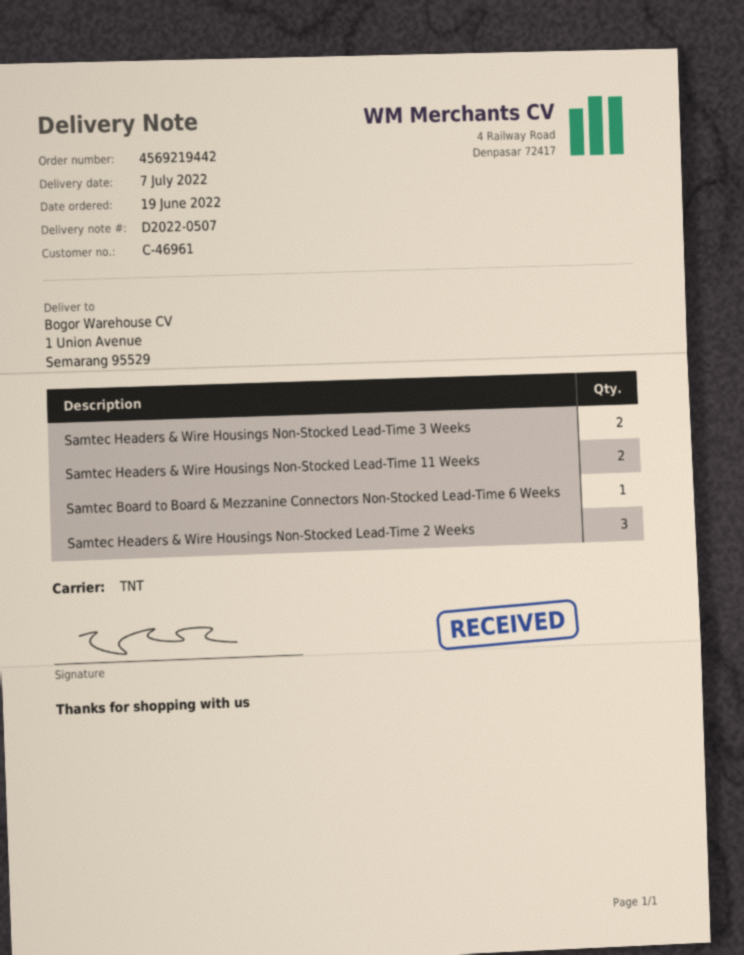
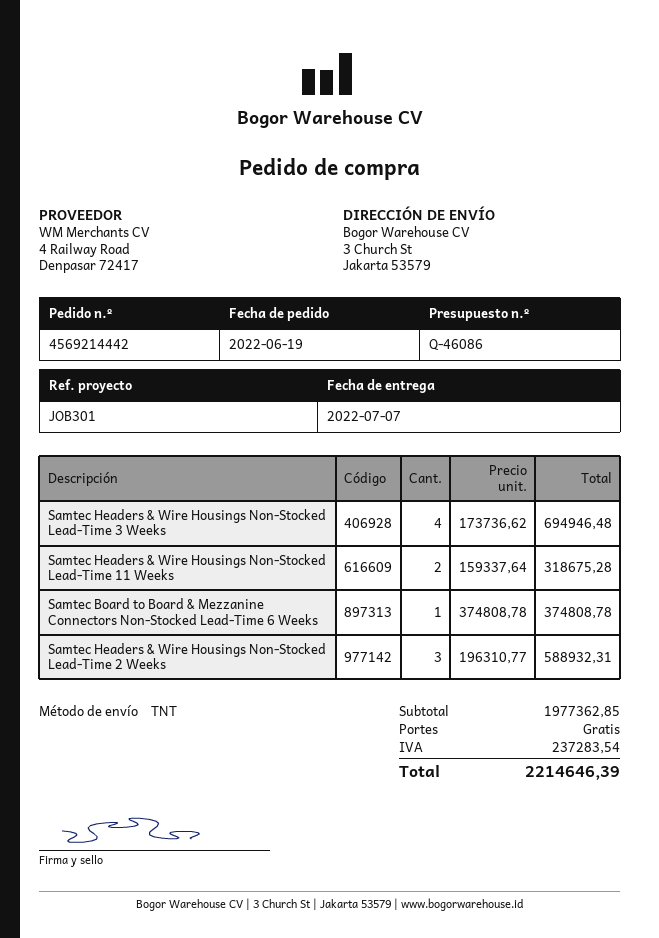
order number: 4569219442 -> 4569214442
ship to: 1 Union Avenue, Semarang 95529 -> 3 Church St, Jakarta 53579
Samtec Headers & Wire Housings Non-Stocked Lead-Time 3 Weeks: 2 -> 4

